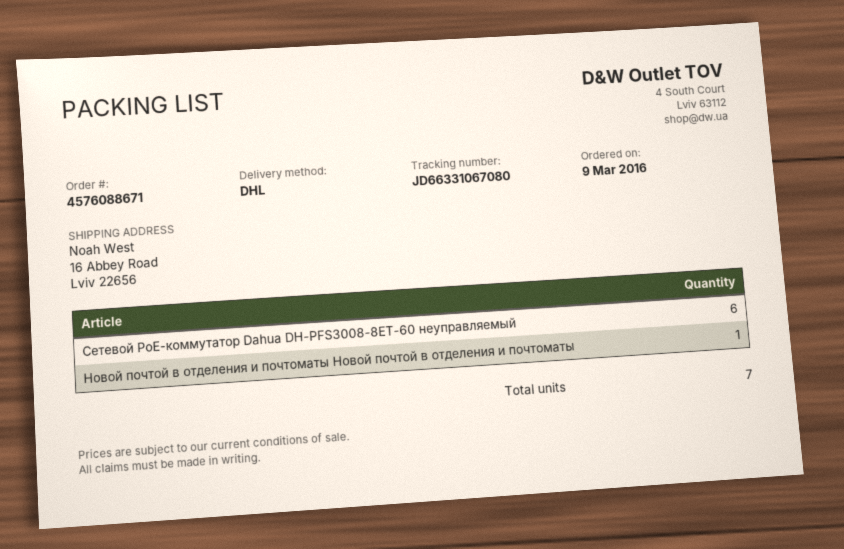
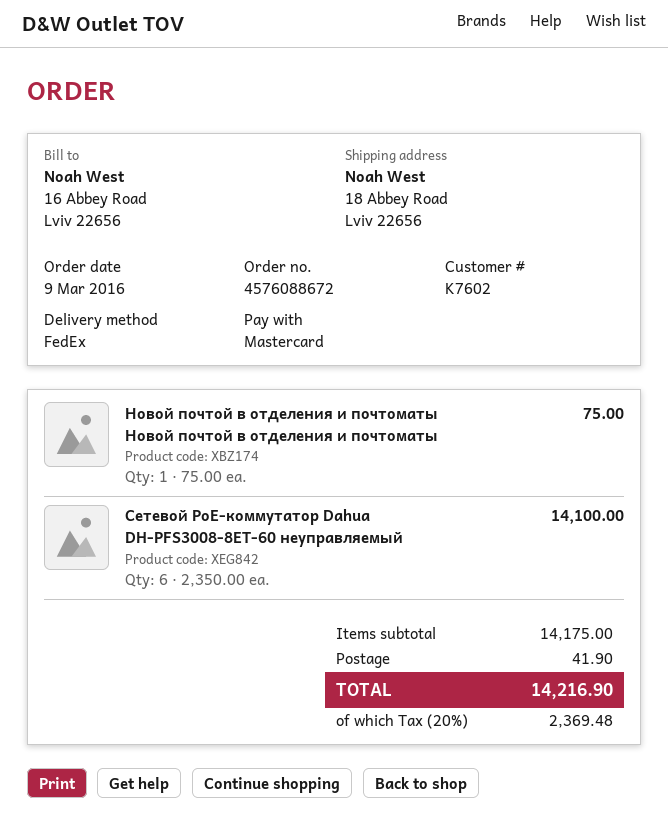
order number: 4576088671 -> 4576088672
shipping method: DHL -> FedEx
ship to: 16 Abbey Road, Lviv 22656 -> 18 Abbey Road, Lviv 22656

